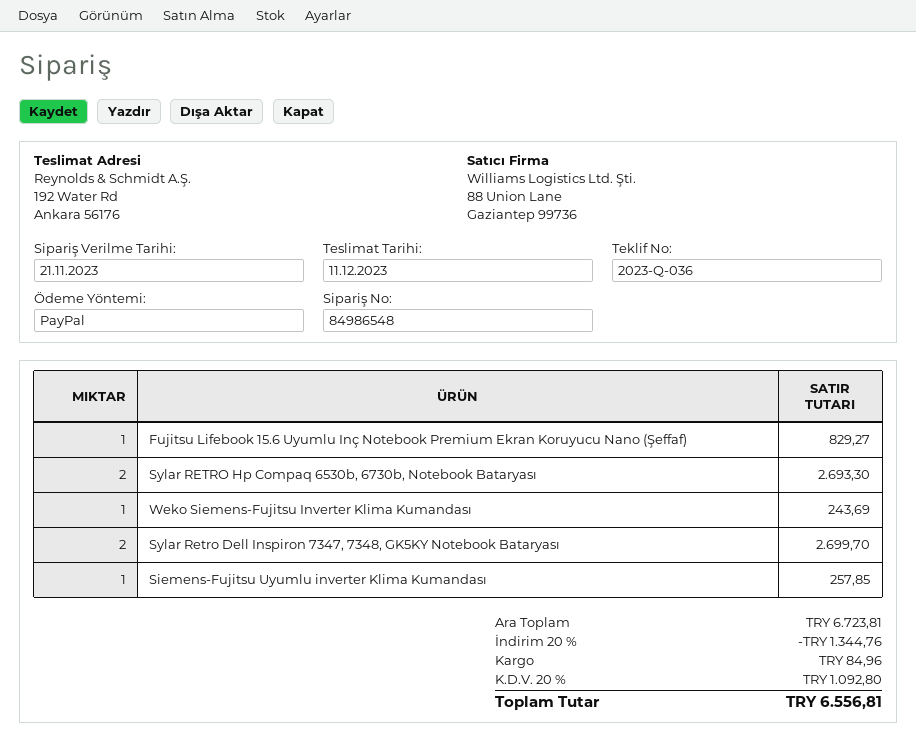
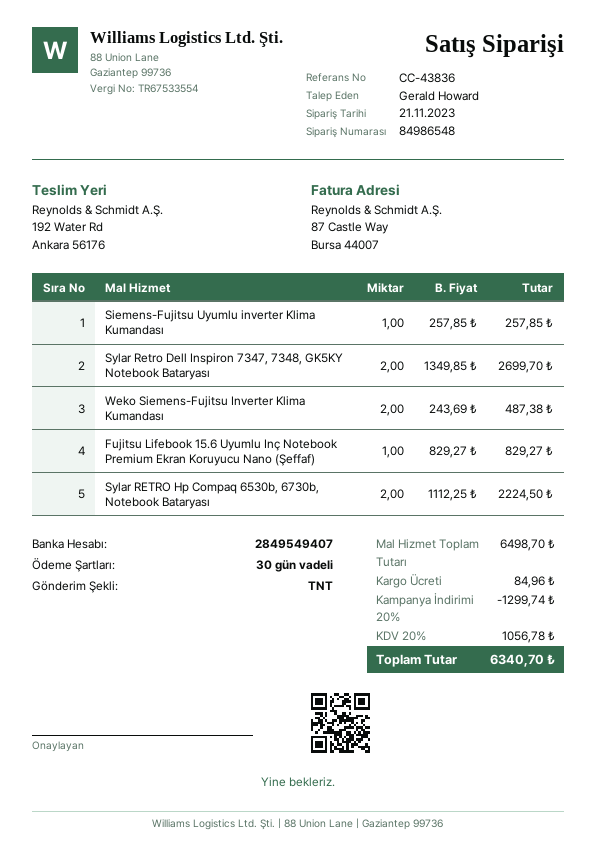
Sylar RETRO Hp Compaq 6530b, 6730b, Notebook Bataryası: 2 for 2693.30 -> 2 for 2224.50
Weko Siemens-Fujitsu Inverter Klima Kumandası: 1 for 243.69 -> 2 for 487.38
subtotal: 6723.81 -> 6498.70
discount: 20% = 1344.76 -> 20% = 1299.74
tax: 20% = 1092.80 -> 20% = 1056.78
total: 6556.81 -> 6340.70

